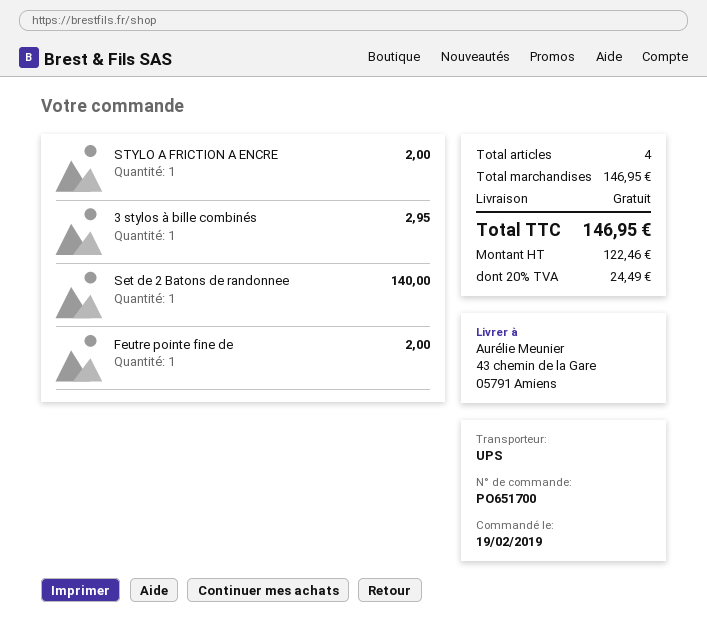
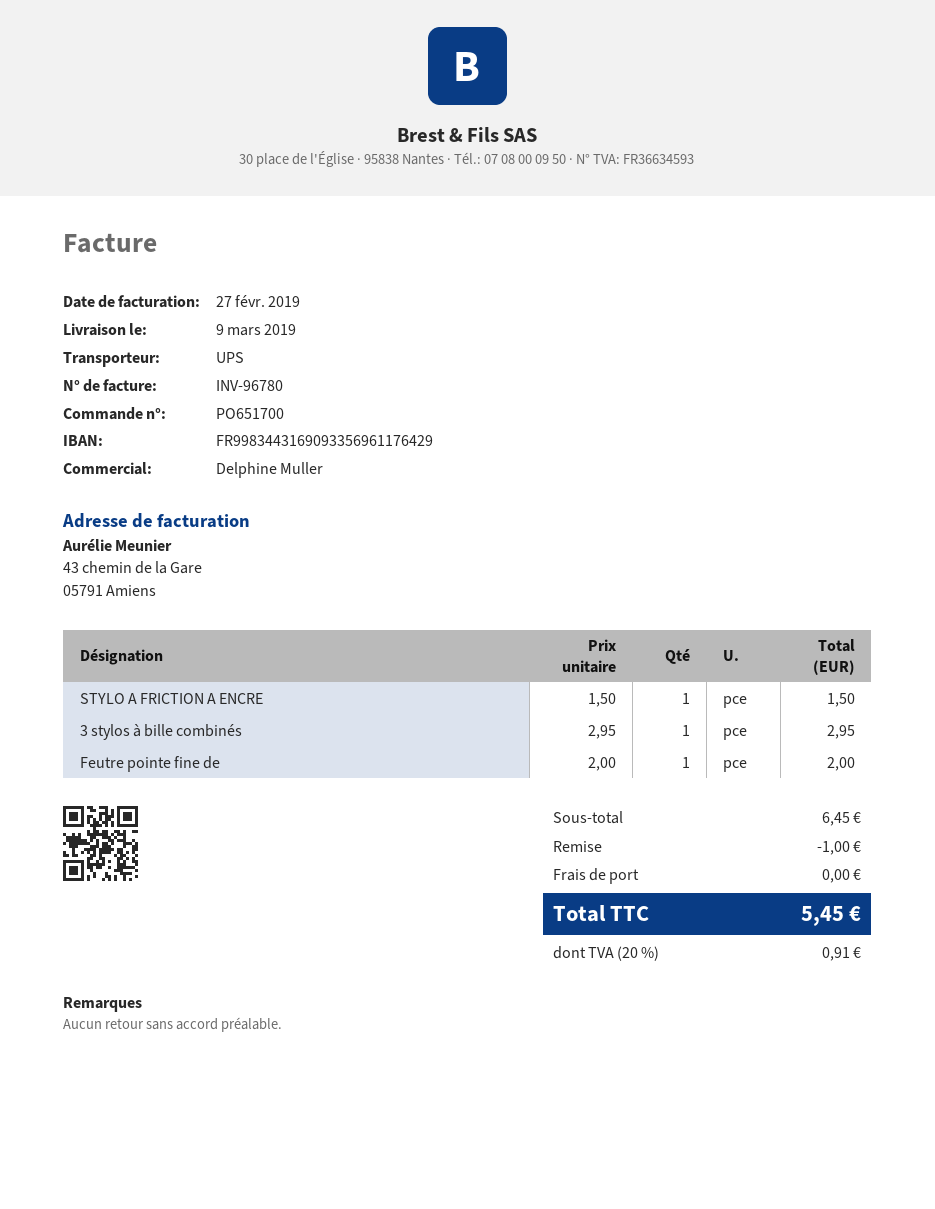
STYLO A FRICTION A ENCRE: 1 for 2.00 -> 1 for 1.50
Set de 2 Batons de randonnee: 1 for 140.00 -> none
subtotal: 146.95 -> 6.45
discount: none -> 1.00
tax: 20% = 24.49 -> 20% = 0.91
total: 146.95 -> 5.45

